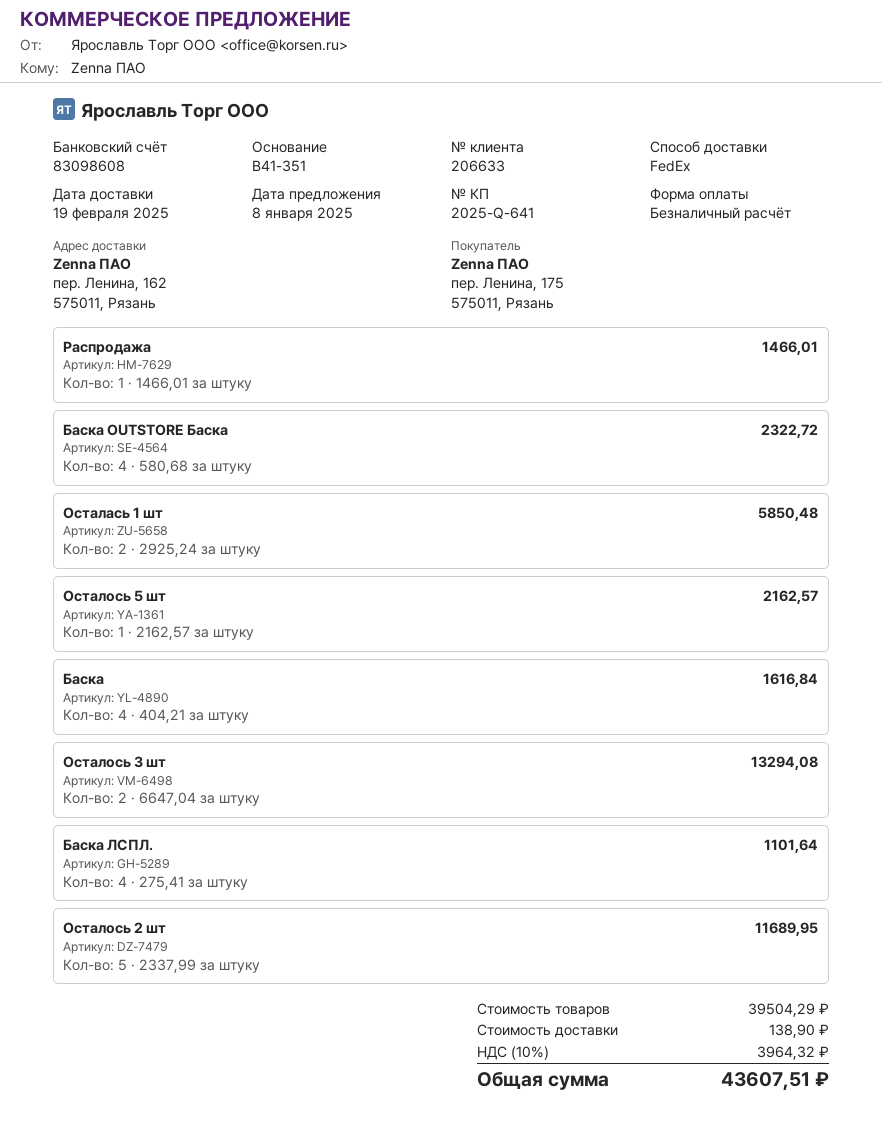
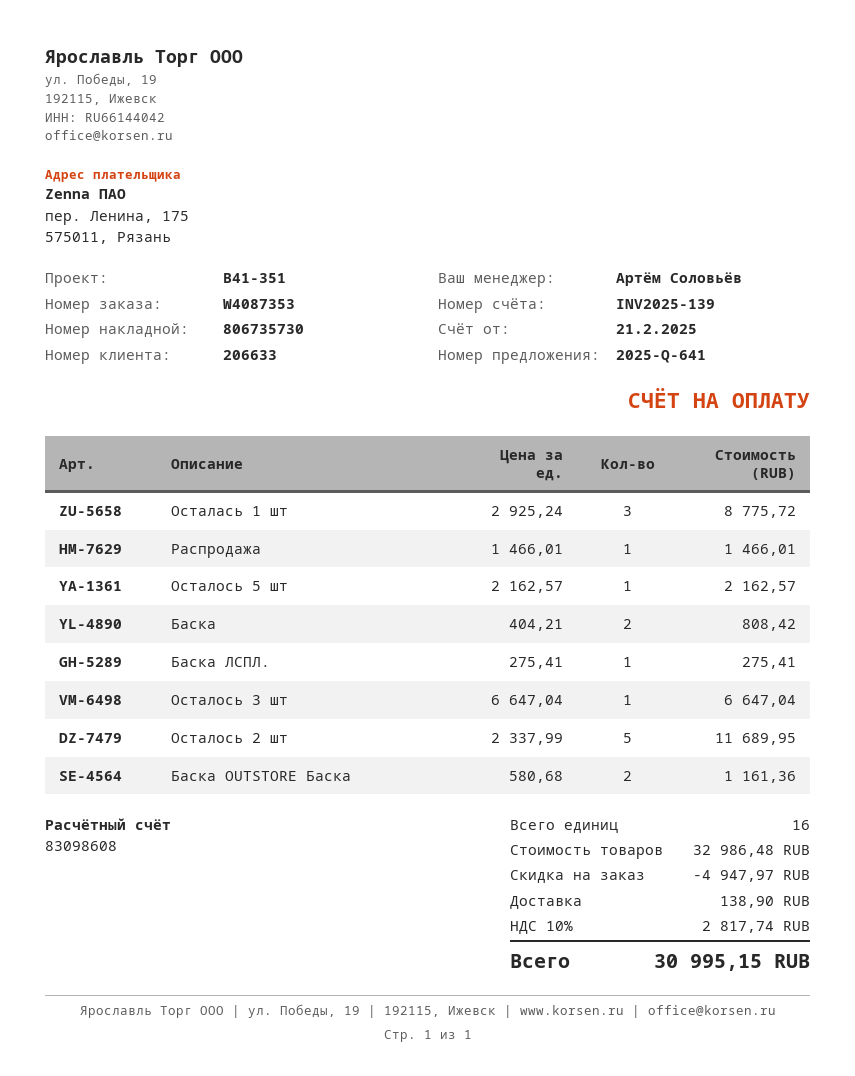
Баска OUTSTORE Баска: 4 x 580.68 = 2322.72 -> 2 x 580.68 = 1161.36
Осталась 1 шт: 2 x 2925.24 = 5850.48 -> 3 x 2925.24 = 8775.72
Баска: 4 x 404.21 = 1616.84 -> 2 x 404.21 = 808.42
Осталось 3 шт: 2 x 6647.04 = 13294.08 -> 1 x 6647.04 = 6647.04
Баска ЛСПЛ.: 4 x 275.41 = 1101.64 -> 1 x 275.41 = 275.41
subtotal: 39504.29 -> 32986.48
discount: none -> 4947.97
tax: 10% = 3964.32 -> 10% = 2817.74
total: 43607.51 -> 30995.15

